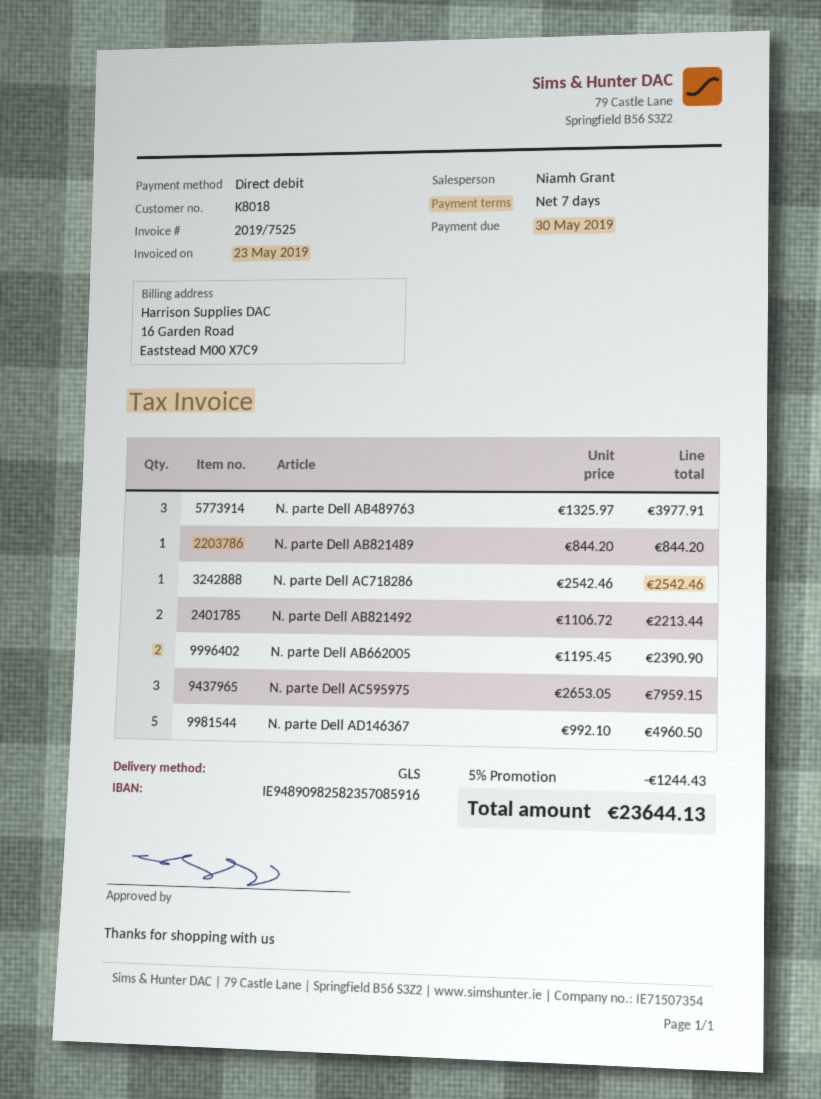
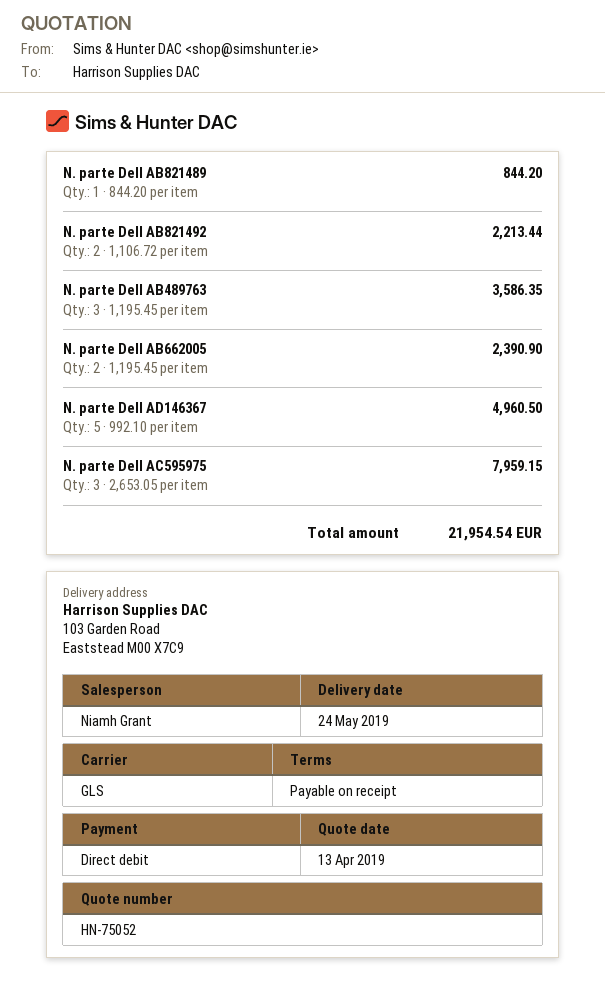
payment terms: 7 days -> on receipt
N. parte Dell AB489763: 3 x 1325.97 = 3977.91 -> 3 x 1195.45 = 3586.35
N. parte Dell AC718286: 1 x 2542.46 = 2542.46 -> none
discount: 5% = 1244.43 -> none
total: 23644.13 -> 21954.54

